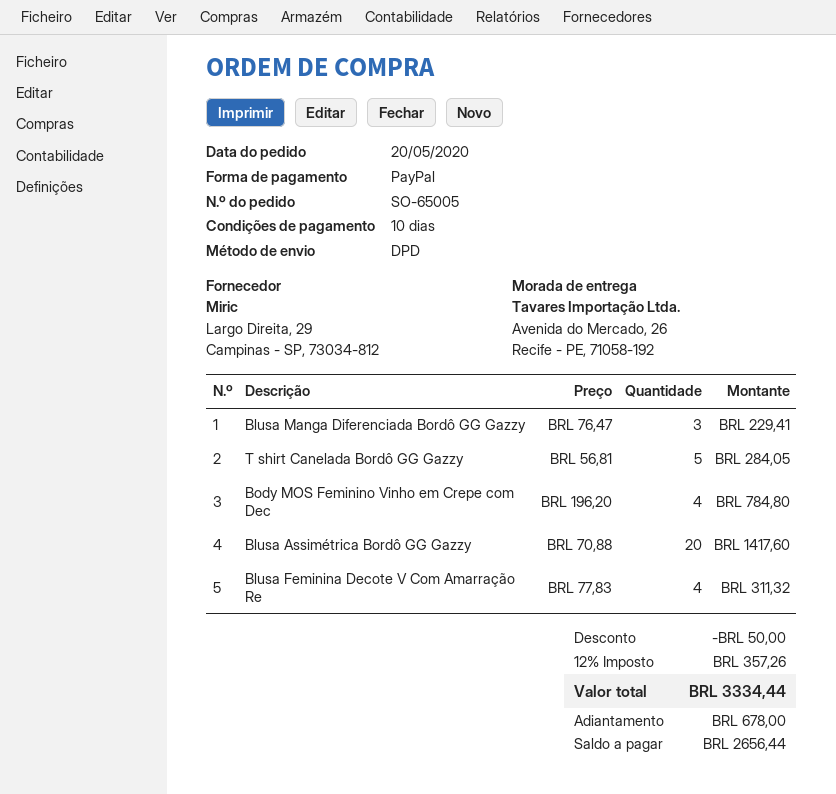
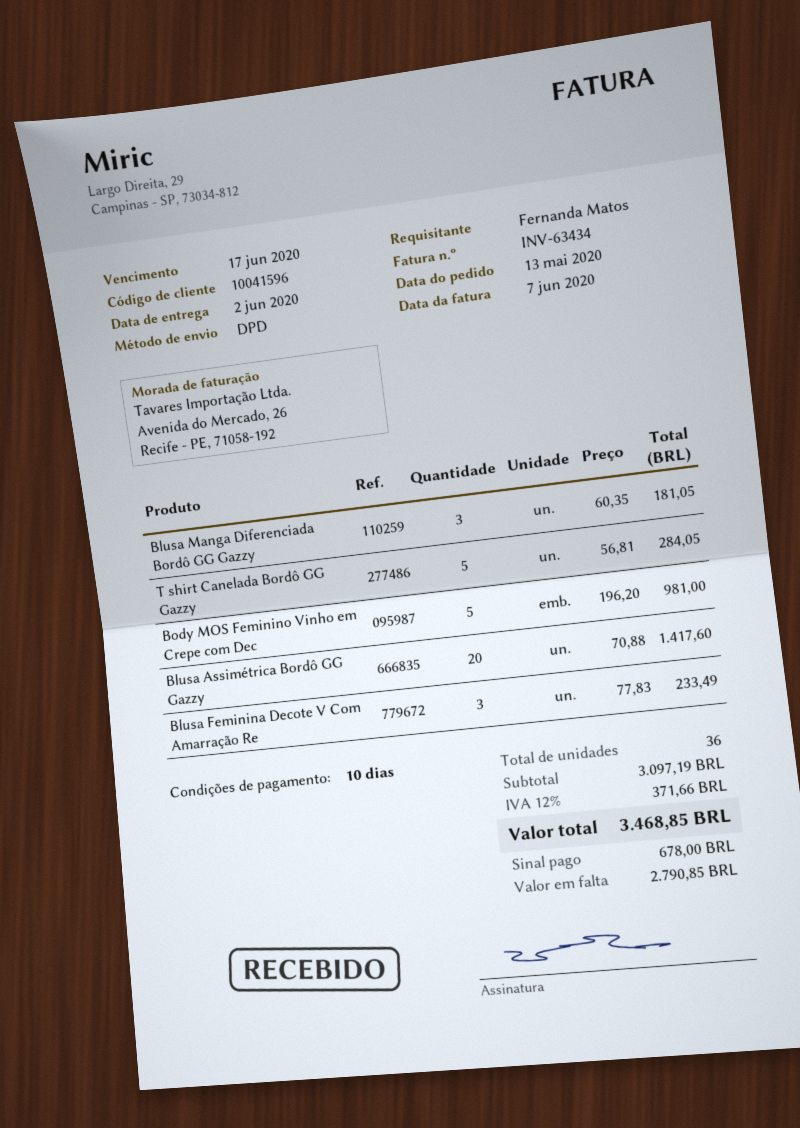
order date: 2020-05-20 -> 2020-05-13
Blusa Manga Diferenciada Bordô GG Gazzy: 3 x 76.47 = 229.41 -> 3 x 60.35 = 181.05
Body MOS Feminino Vinho em Crepe com Dec: 4 x 196.20 = 784.80 -> 5 x 196.20 = 981.00
Blusa Feminina Decote V Com Amarração Re: 4 x 77.83 = 311.32 -> 3 x 77.83 = 233.49
discount: 50.00 -> none
tax: 12% = 357.26 -> 12% = 371.66
total: 3334.44 -> 3468.85
balance: 2656.44 -> 2790.85

